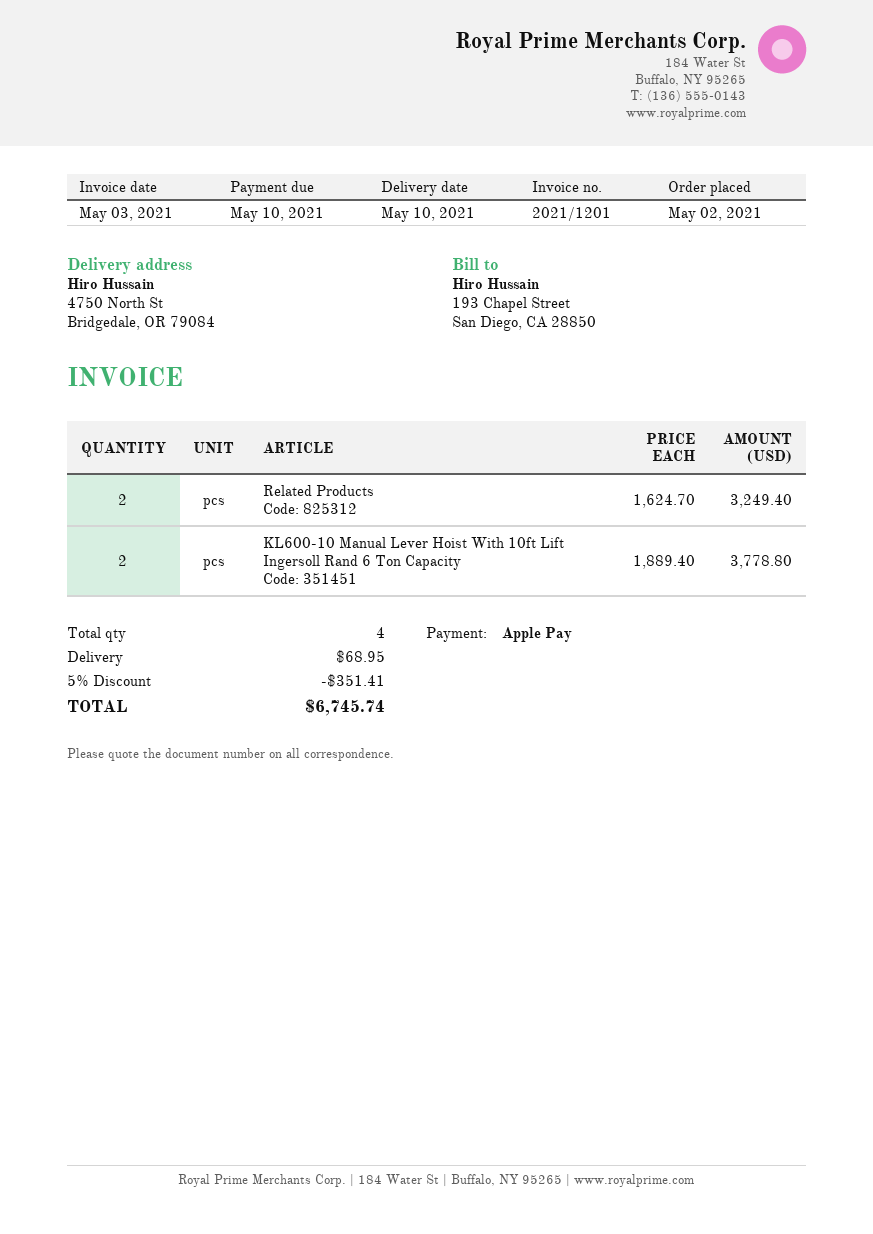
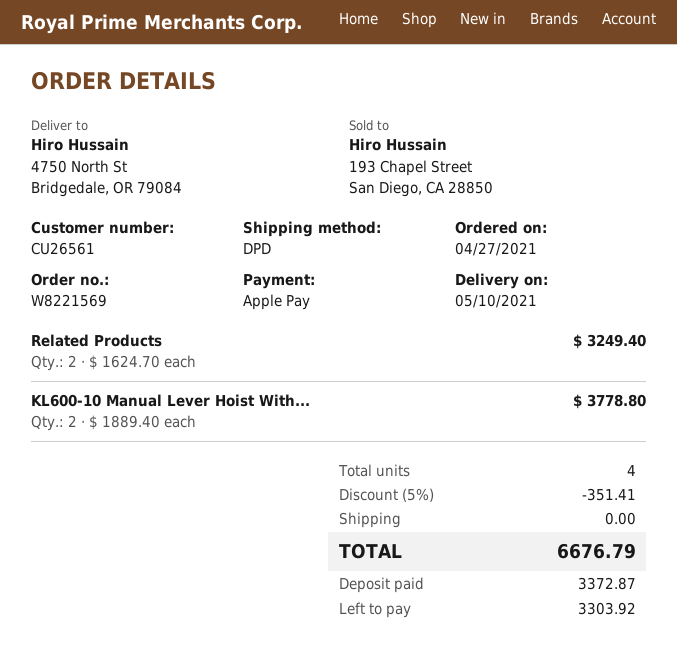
order date: 2021-05-02 -> 2021-04-27
shipping: 68.95 -> 0.00
total: 6745.74 -> 6676.79

